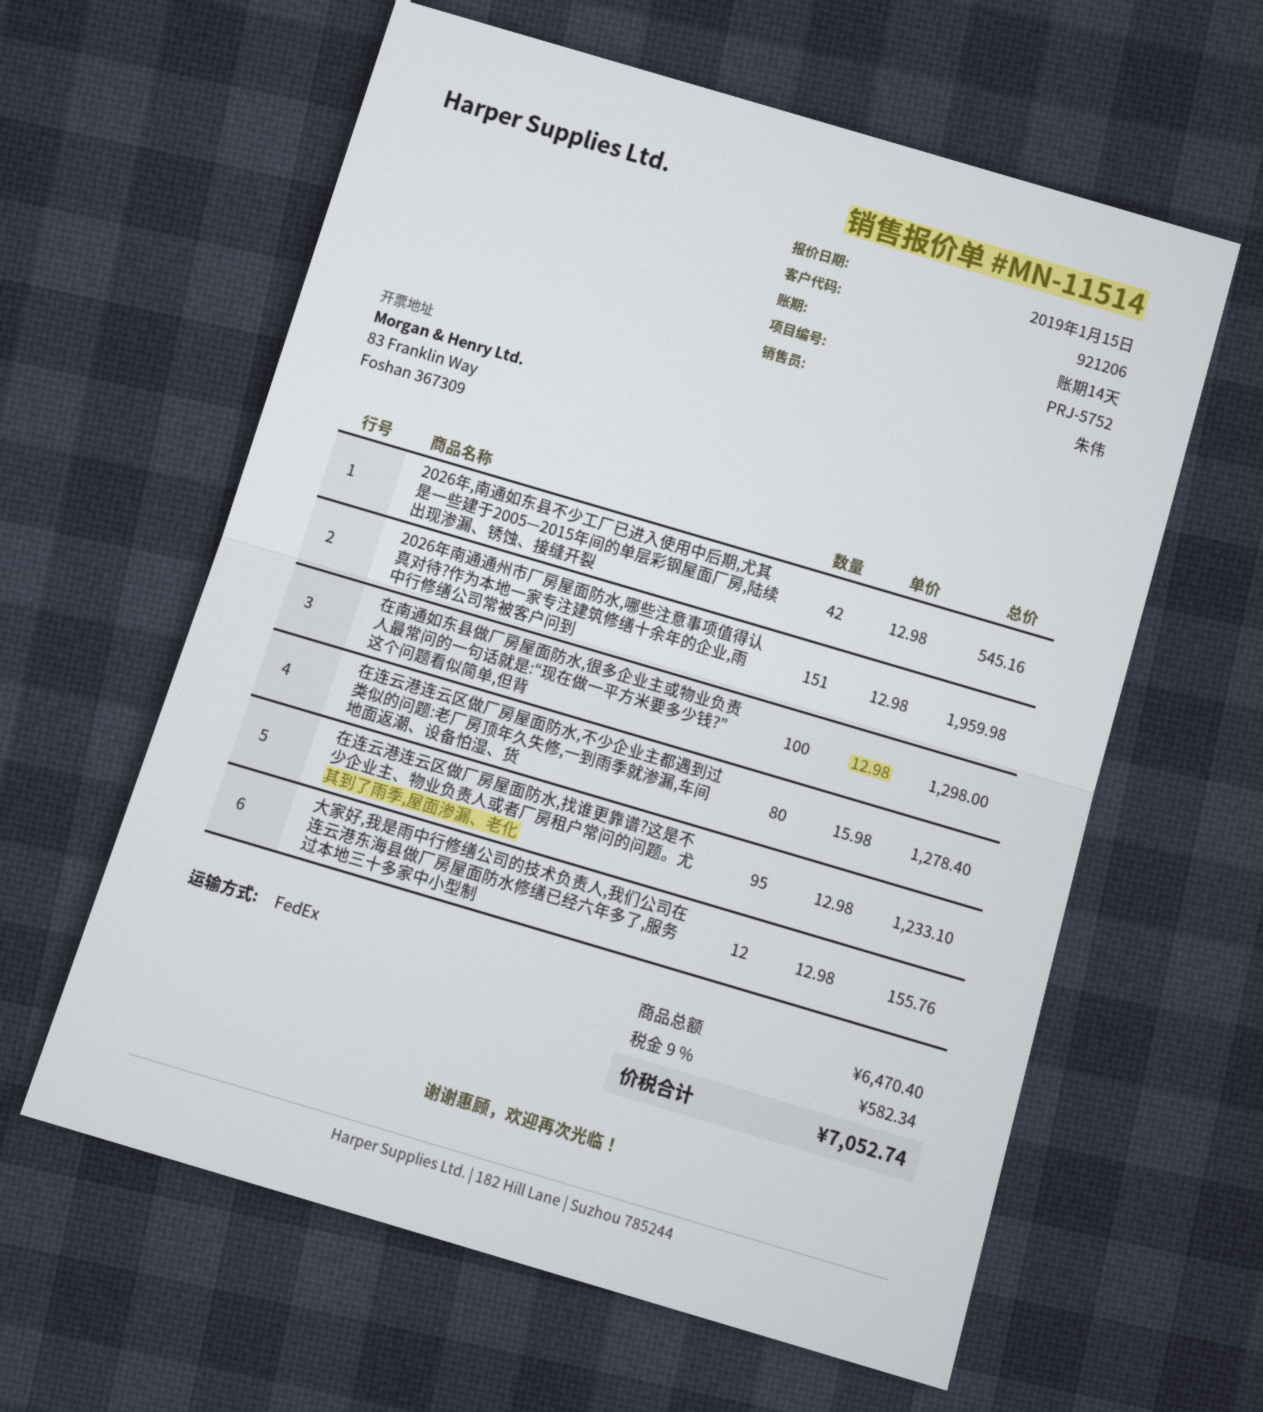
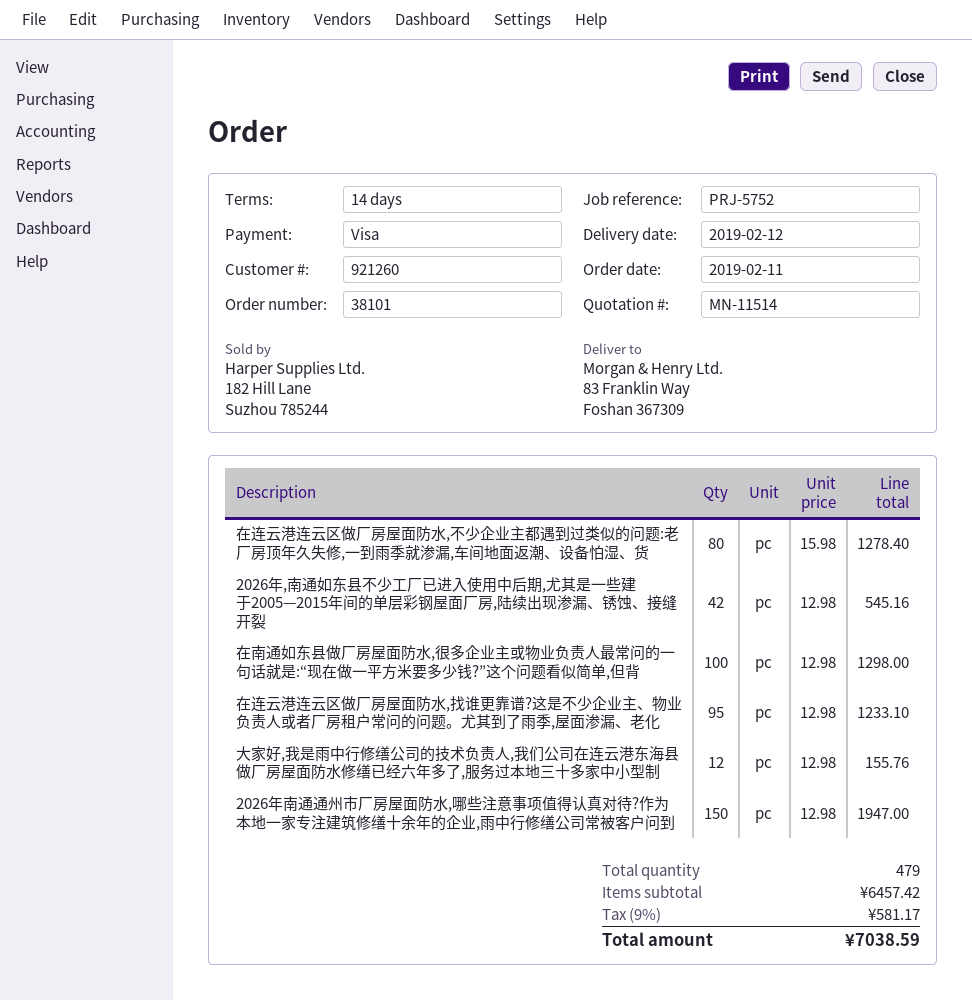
customer number: 921206 -> 921260
2026年南通通州市厂房屋面防水,哪些注意事项值得认真对待?作为本地一家专注建筑修缮十余年的企业,雨中行修缮公司常被客户问到: 151 x 12.98 = 1959.98 -> 150 x 12.98 = 1947.00
subtotal: 6470.40 -> 6457.42
tax: 9% = 582.34 -> 9% = 581.17
total: 7052.74 -> 7038.59

